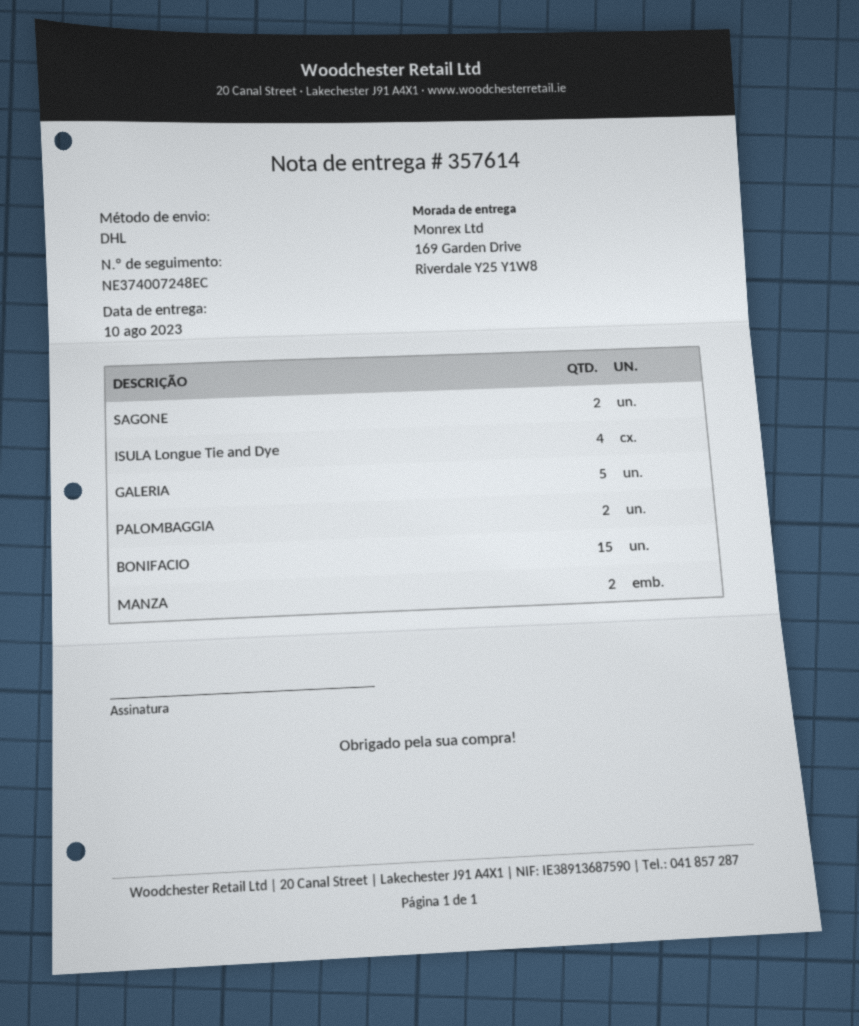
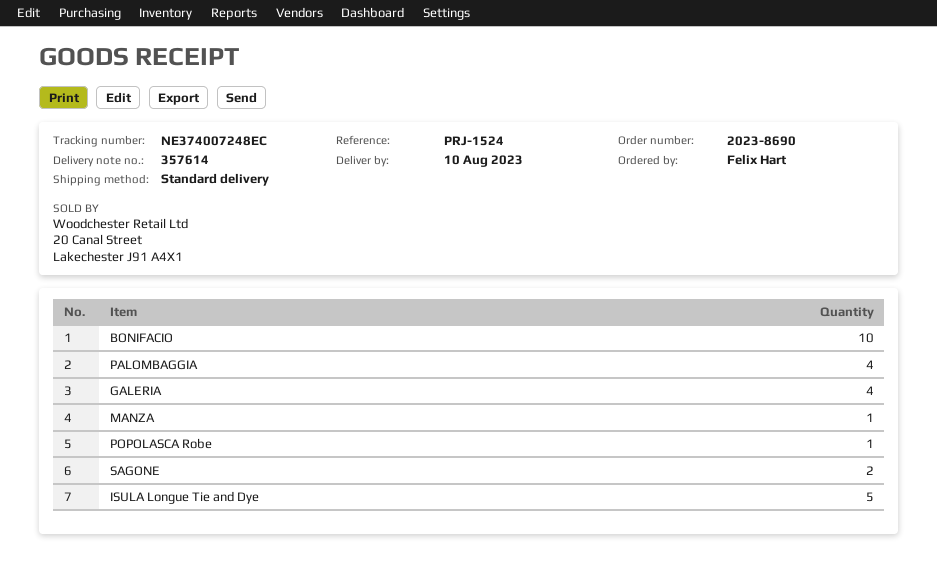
shipping method: DHL -> standard
ISULA Longue Tie and Dye: 4 -> 5
GALERIA: 5 -> 4
PALOMBAGGIA: 2 -> 4
BONIFACIO: 15 -> 10
MANZA: 2 -> 1
POPOLASCA Robe: none -> 1

